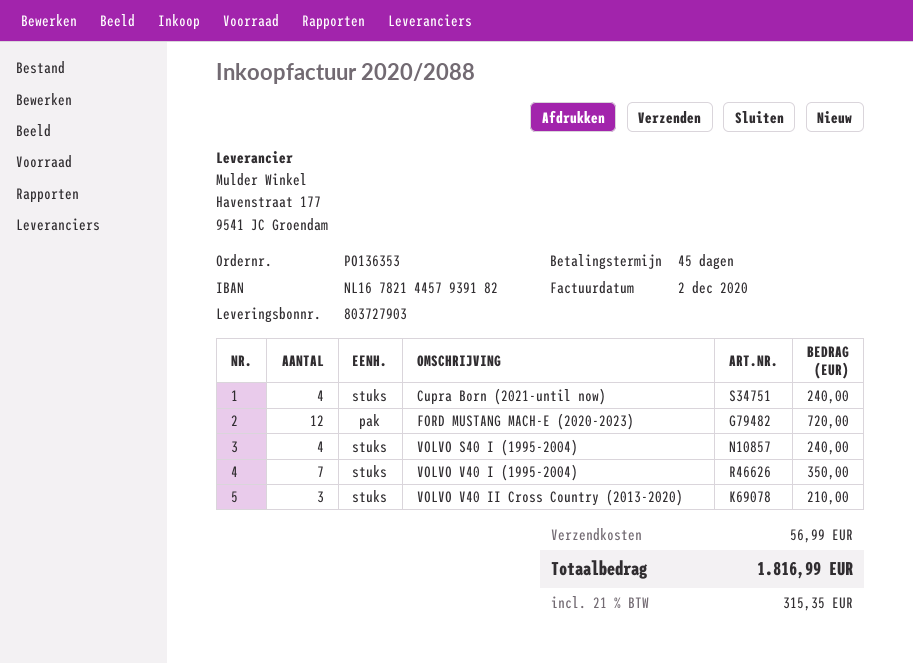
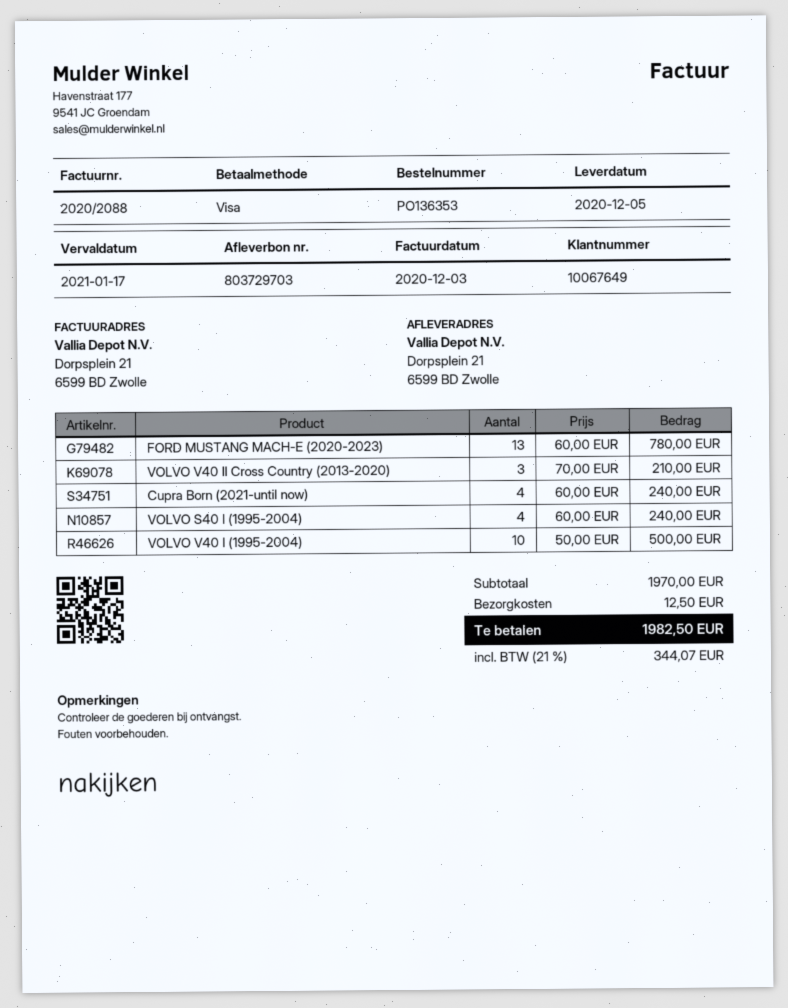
delivery note number: 803727903 -> 803729703
invoice date: 2020-12-02 -> 2020-12-03
FORD MUSTANG MACH-E (2020-2023): 12 for 720.00 -> 13 for 780.00
VOLVO V40 I (1995-2004): 7 for 350.00 -> 10 for 500.00
shipping: 56.99 -> 12.50
tax: 21% = 315.35 -> 21% = 344.07
total: 1816.99 -> 1982.50

